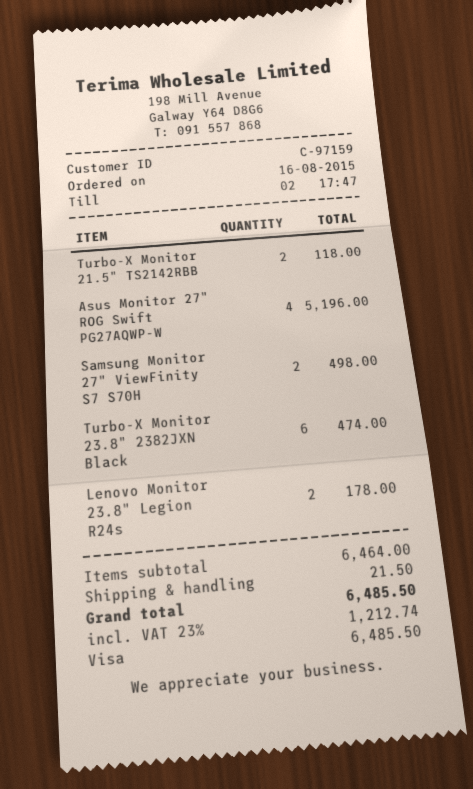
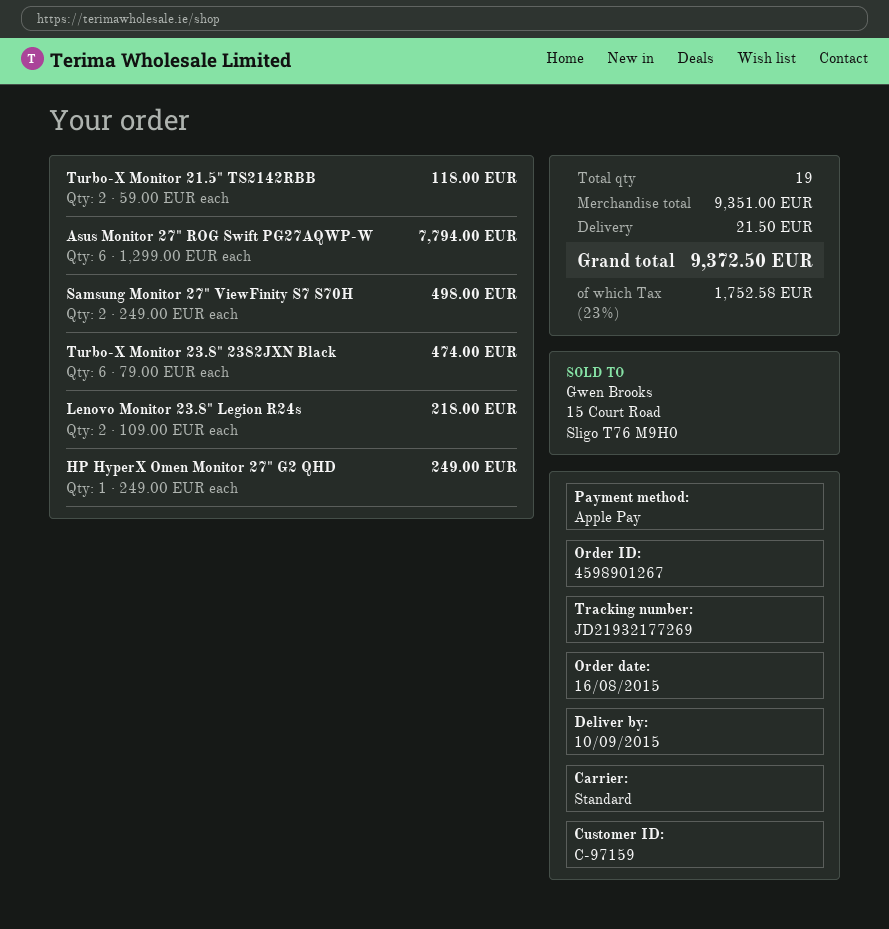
payment method: Visa -> Apple Pay
Asus Monitor 27" ROG Swift PG27AQWP-W: 4 for 5196.00 -> 6 for 7794.00
Lenovo Monitor 23.8" Legion R24s: 2 for 178.00 -> 2 for 218.00
HP HyperX Omen Monitor 27" G2 QHD: none -> 1 for 249.00
subtotal: 6464.00 -> 9351.00
tax: 23% = 1212.74 -> 23% = 1752.58
total: 6485.50 -> 9372.50

